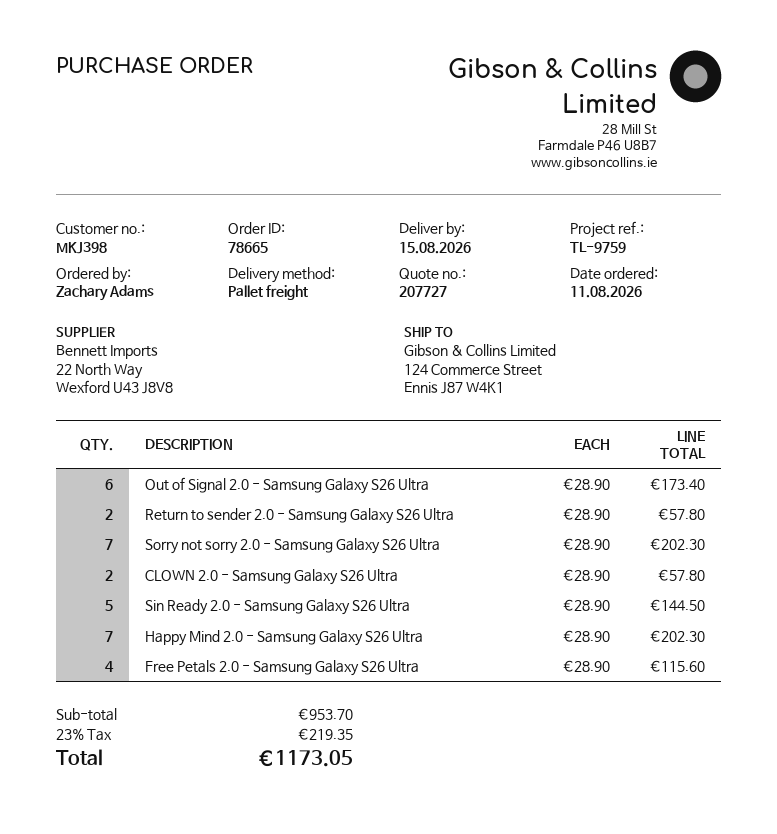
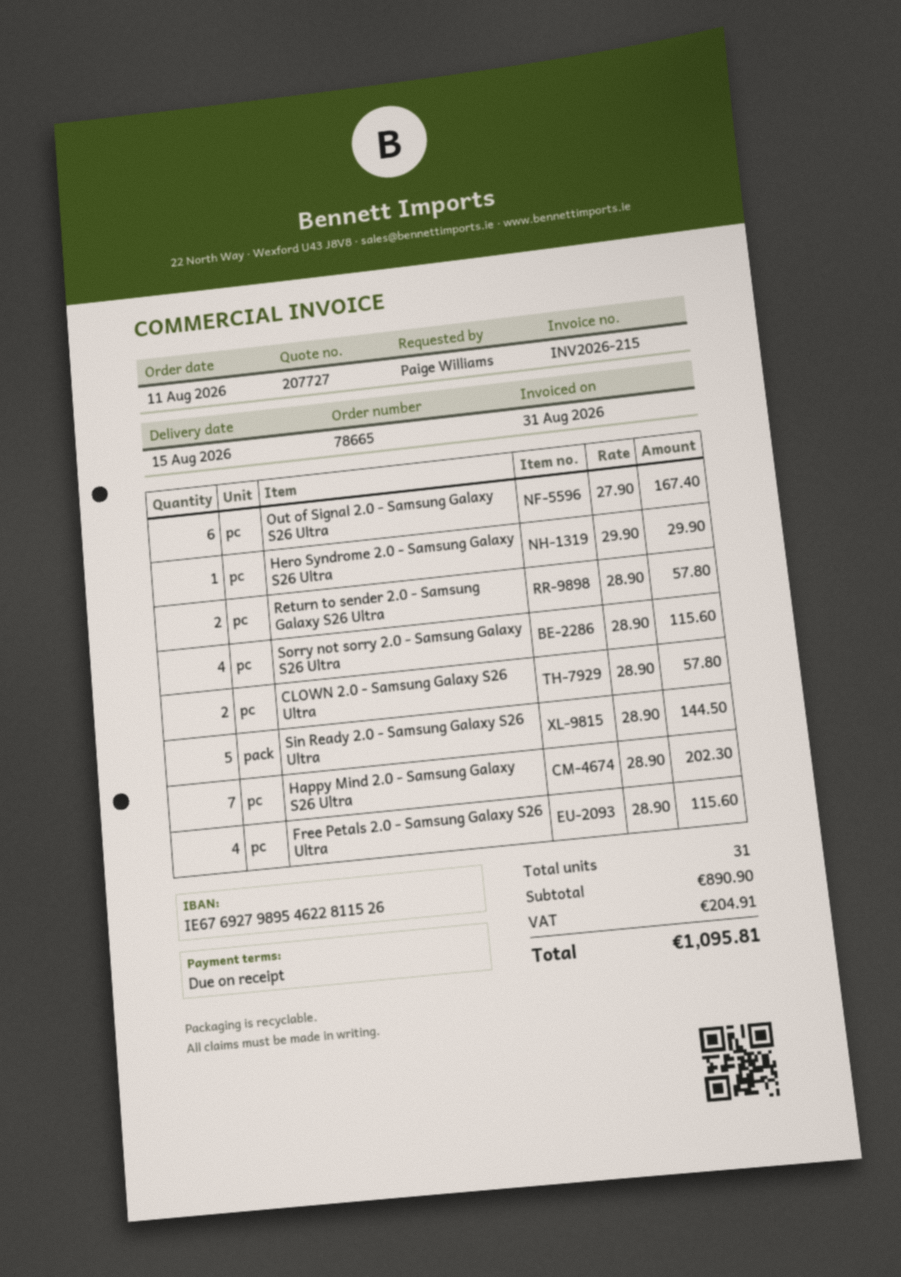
ordered by: Zachary Adams -> Paige Williams
Out of Signal 2.0 - Samsung Galaxy S26 Ultra: 6 x 28.90 = 173.40 -> 6 x 27.90 = 167.40
Sorry not sorry 2.0 - Samsung Galaxy S26 Ultra: 7 x 28.90 = 202.30 -> 4 x 28.90 = 115.60
Hero Syndrome 2.0 - Samsung Galaxy S26 Ultra: none -> 1 x 29.90 = 29.90
subtotal: 953.70 -> 890.90
tax: 219.35 -> 204.91
total: 1173.05 -> 1095.81

